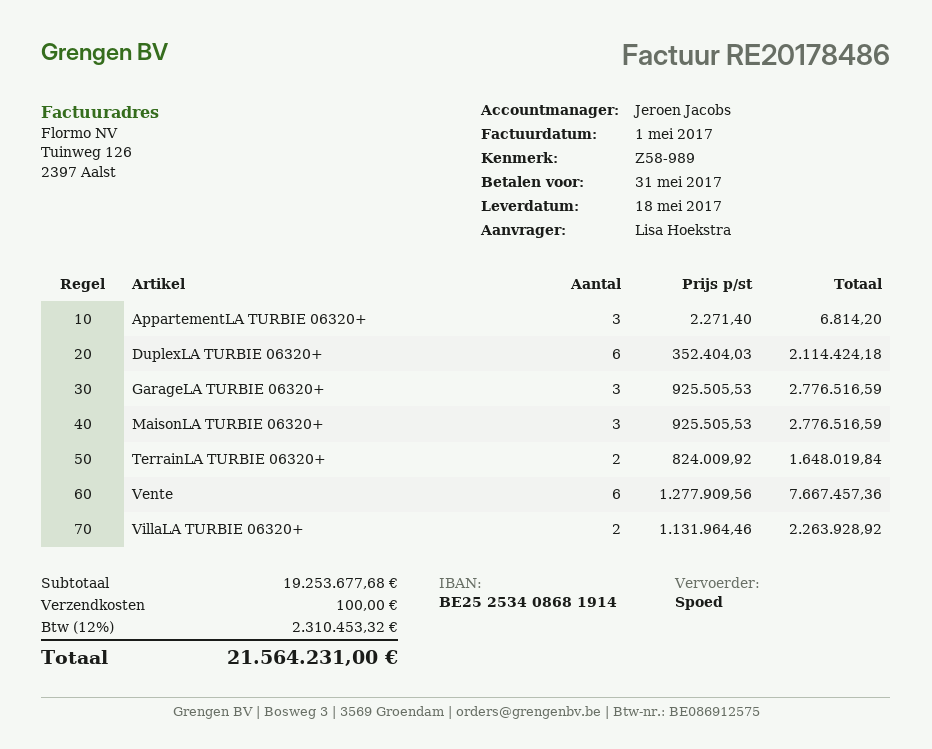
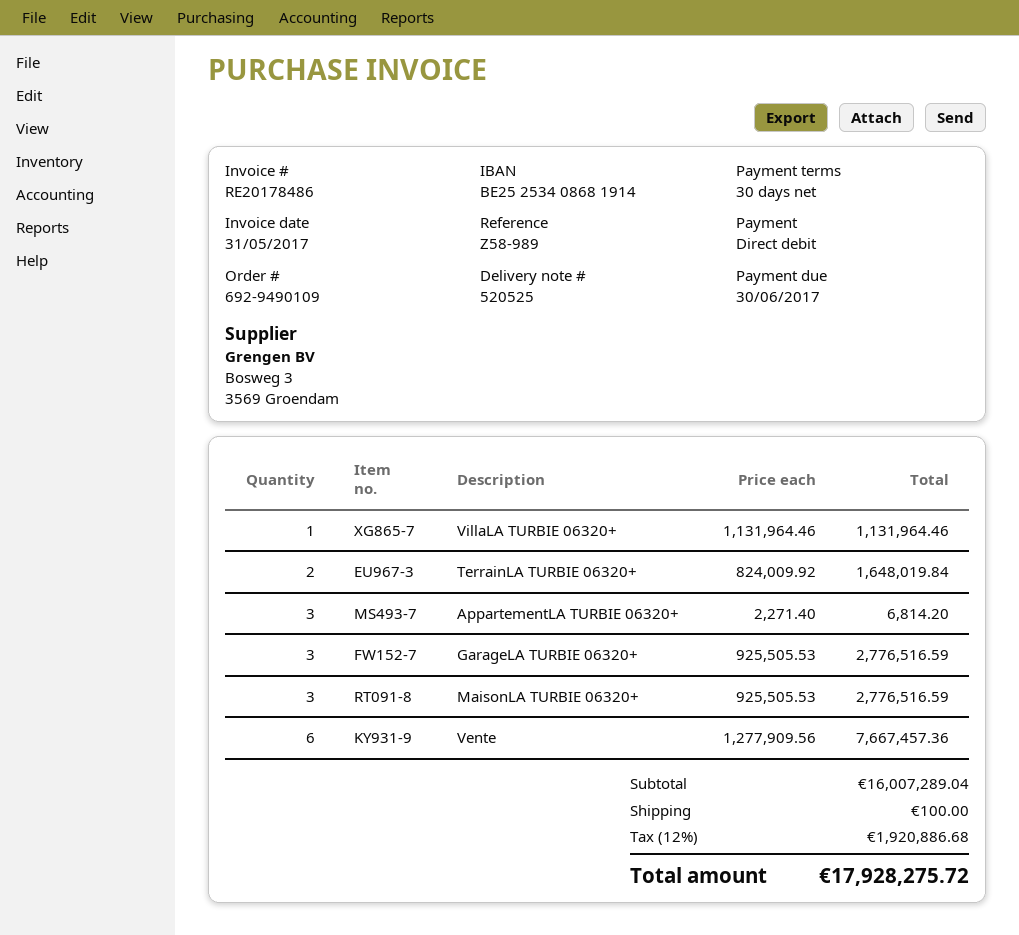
invoice date: 2017-05-01 -> 2017-05-31
due date: 2017-05-31 -> 2017-06-30
DuplexLA TURBIE 06320+: 6 x 352404.03 = 2114424.18 -> none
VillaLA TURBIE 06320+: 2 x 1131964.46 = 2263928.92 -> 1 x 1131964.46 = 1131964.46
subtotal: 19253677.68 -> 16007289.04
tax: 12% = 2310453.32 -> 12% = 1920886.68
total: 21564231.00 -> 17928275.72

